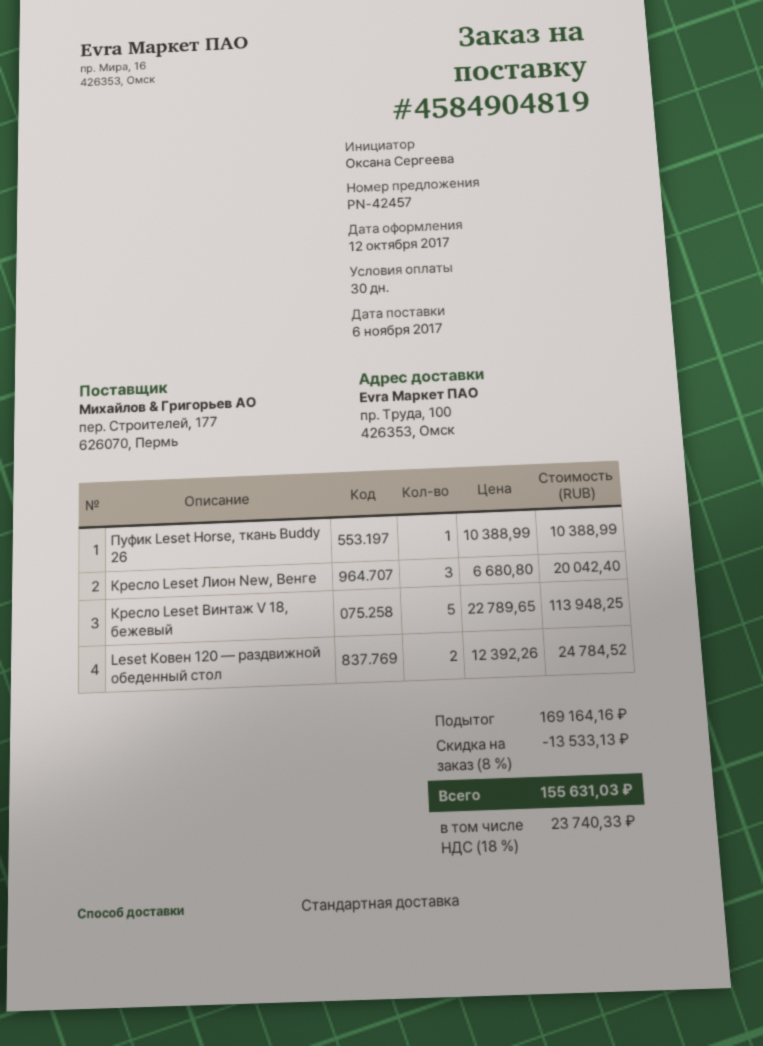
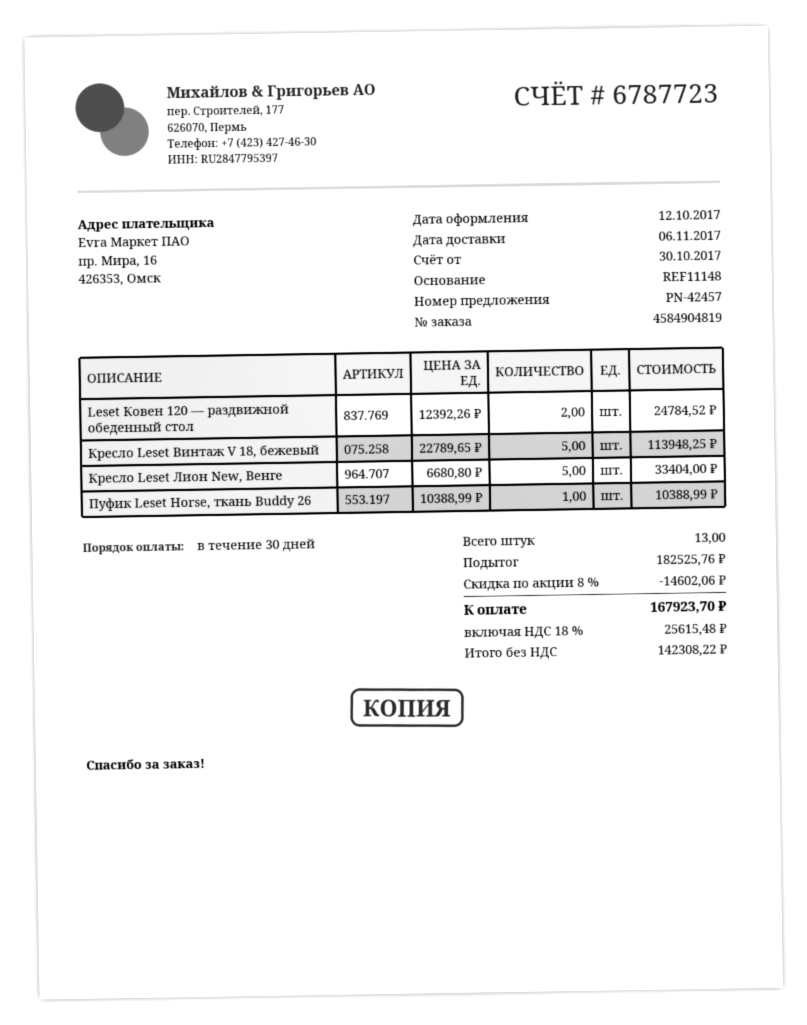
Кресло Leset Лион New, Венге: 3 x 6680.80 = 20042.40 -> 5 x 6680.80 = 33404.00
subtotal: 169164.16 -> 182525.76
discount: 8% = 13533.13 -> 8% = 14602.06
tax: 18% = 23740.33 -> 18% = 25615.48
total: 155631.03 -> 167923.70

